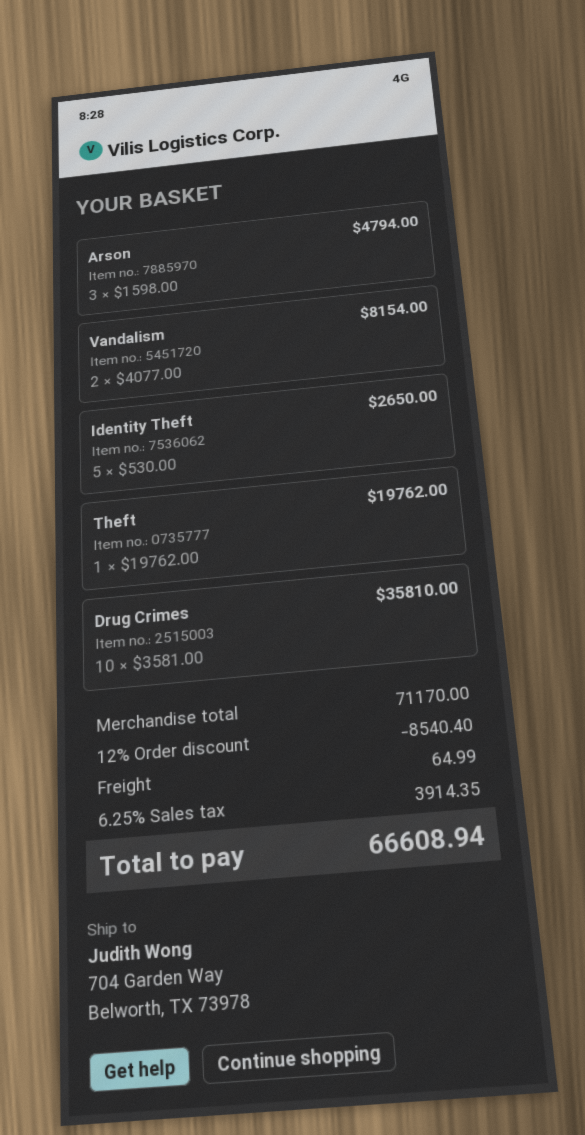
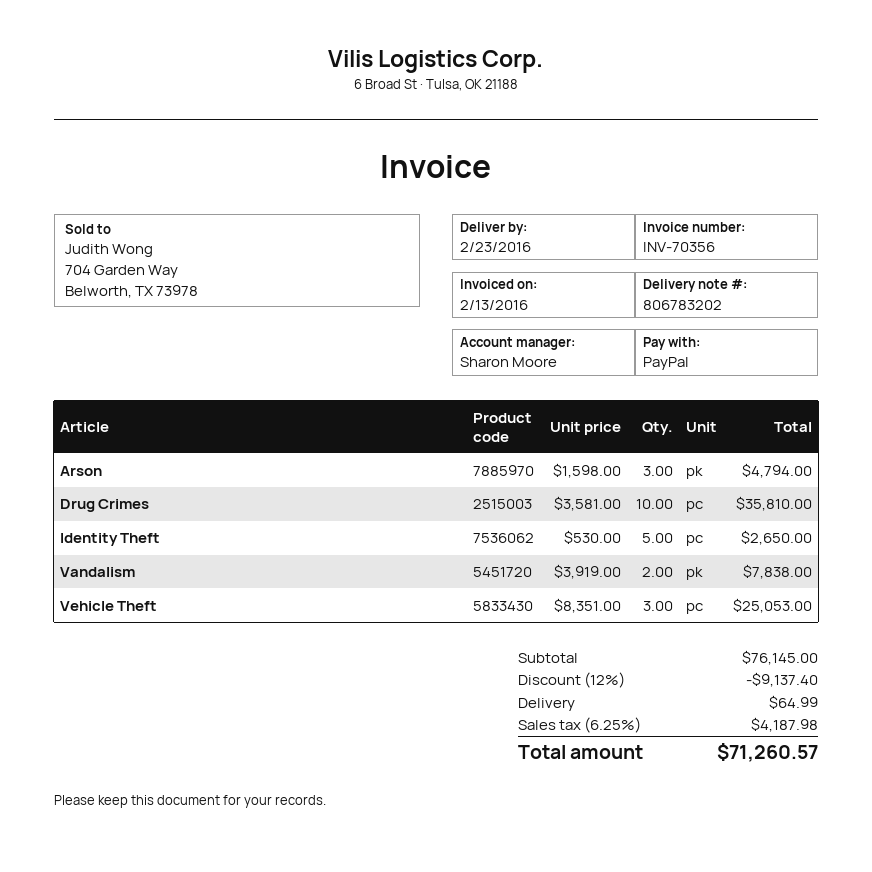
Vandalism: 2 x 4077.00 = 8154.00 -> 2 x 3919.00 = 7838.00
Theft: 1 x 19762.00 = 19762.00 -> none
Vehicle Theft: none -> 3 x 8351.00 = 25053.00
subtotal: 71170.00 -> 76145.00
discount: 12% = 8540.40 -> 12% = 9137.40
tax: 6.25% = 3914.35 -> 6.25% = 4187.98
total: 66608.94 -> 71260.57

